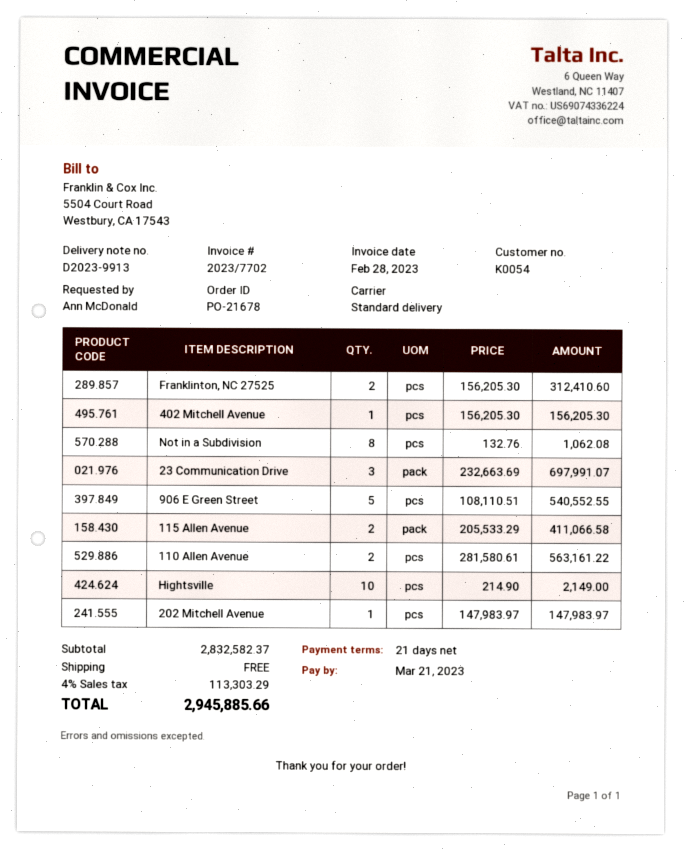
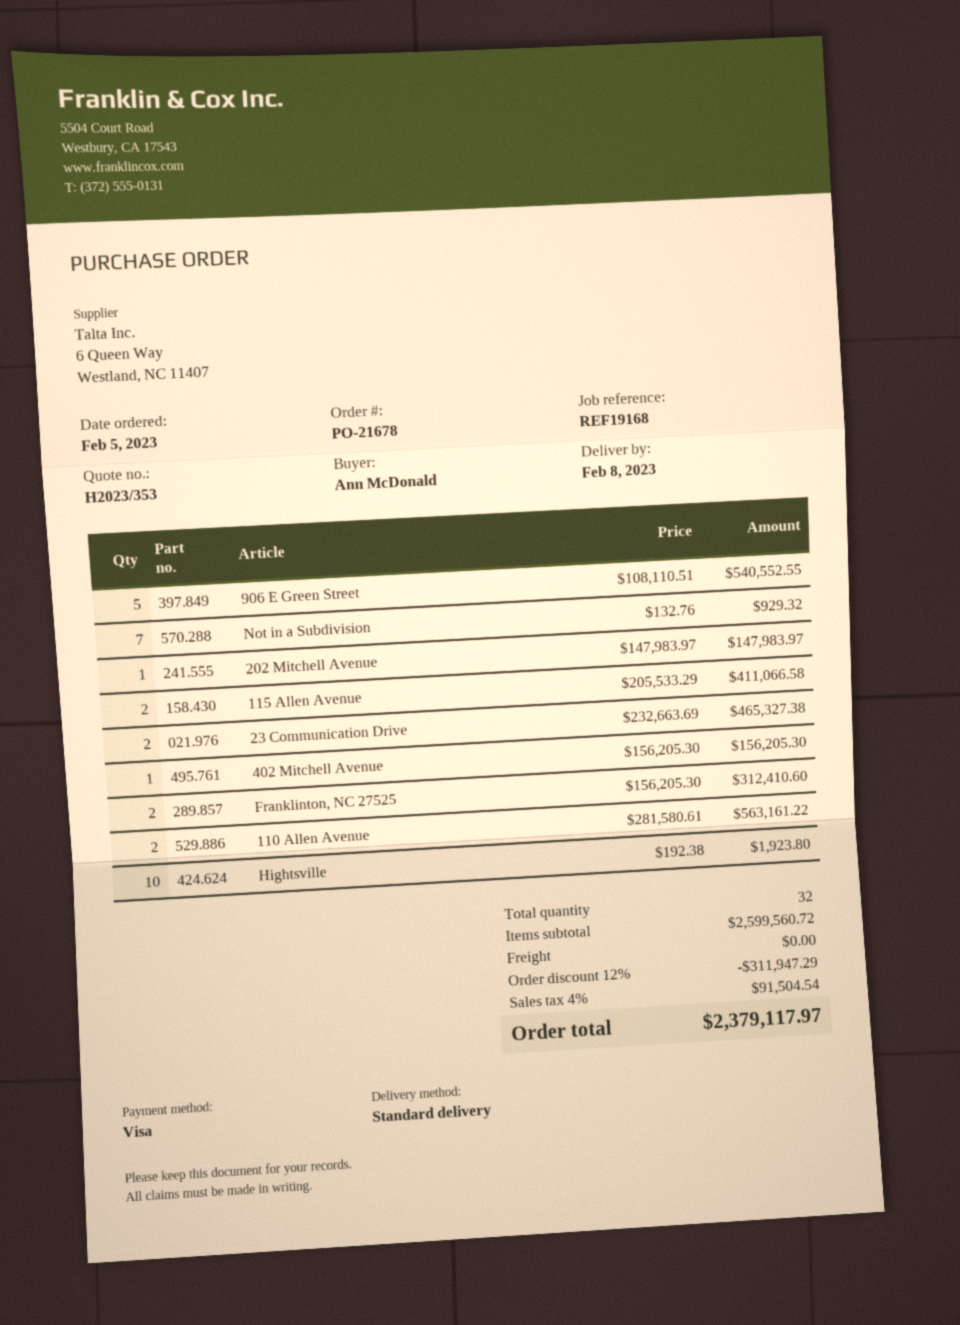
Not in a Subdivision: 8 x 132.76 = 1062.08 -> 7 x 132.76 = 929.32
23 Communication Drive: 3 x 232663.69 = 697991.07 -> 2 x 232663.69 = 465327.38
Hightsville: 10 x 214.90 = 2149.00 -> 10 x 192.38 = 1923.80
subtotal: 2832582.37 -> 2599560.72
discount: none -> 12% = 311947.29
tax: 4% = 113303.29 -> 4% = 91504.54
total: 2945885.66 -> 2379117.97

